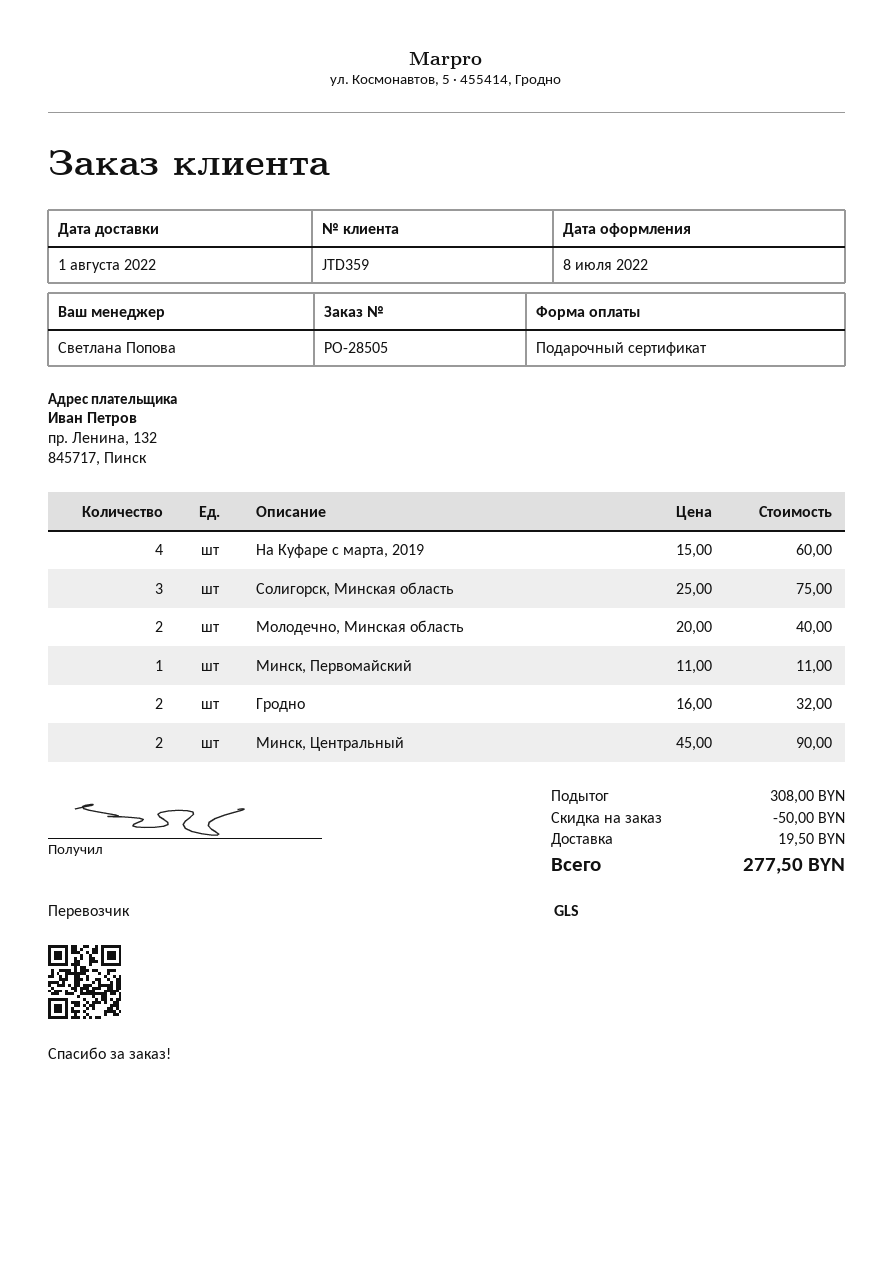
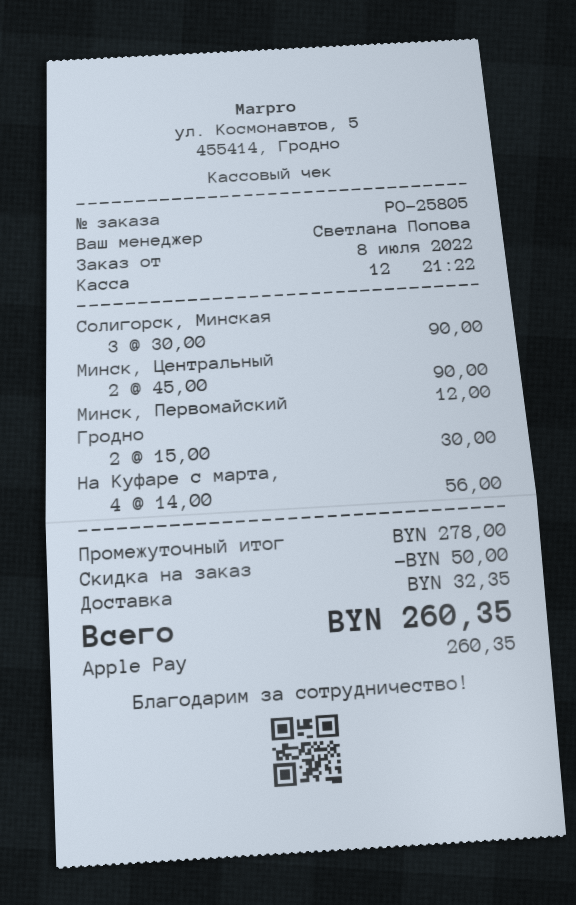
order number: PO-28505 -> PO-25805
payment method: gift card -> Apple Pay
На Куфаре с марта, 2019: 4 x 15.00 = 60.00 -> 4 x 14.00 = 56.00
Солигорск, Минская область: 3 x 25.00 = 75.00 -> 3 x 30.00 = 90.00
Молодечно, Минская область: 2 x 20.00 = 40.00 -> none
Минск, Первомайский: 1 x 11.00 = 11.00 -> 1 x 12.00 = 12.00
Гродно: 2 x 16.00 = 32.00 -> 2 x 15.00 = 30.00
subtotal: 308.00 -> 278.00
shipping: 19.50 -> 32.35
total: 277.50 -> 260.35

